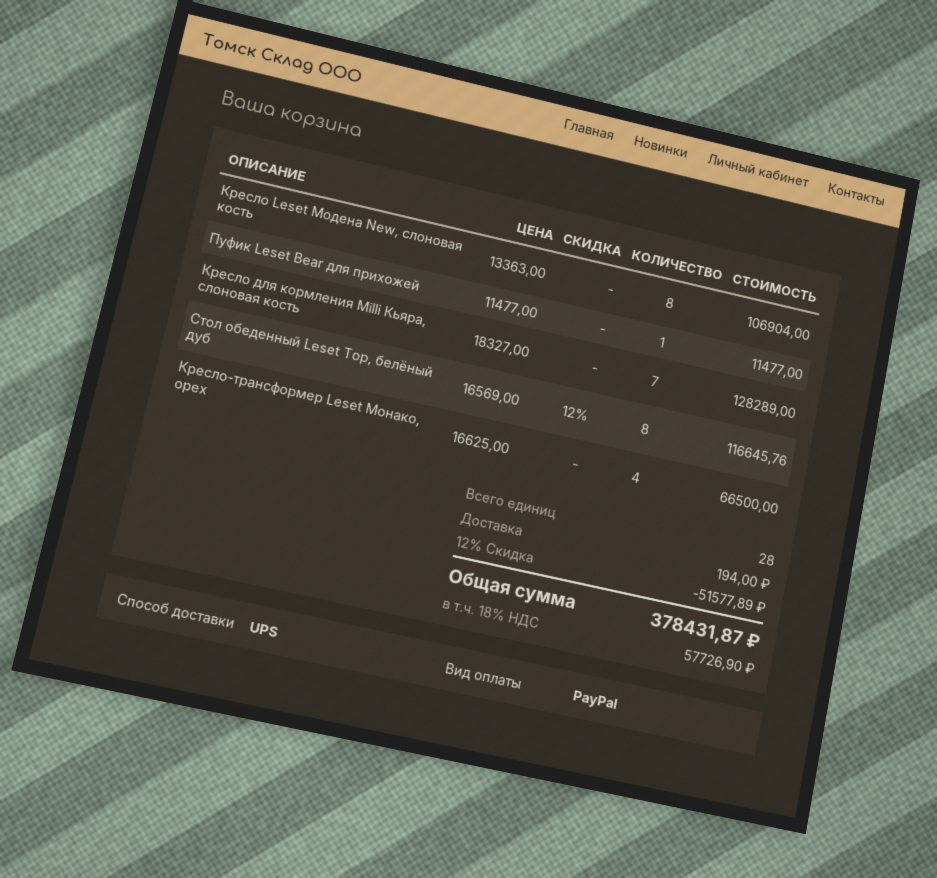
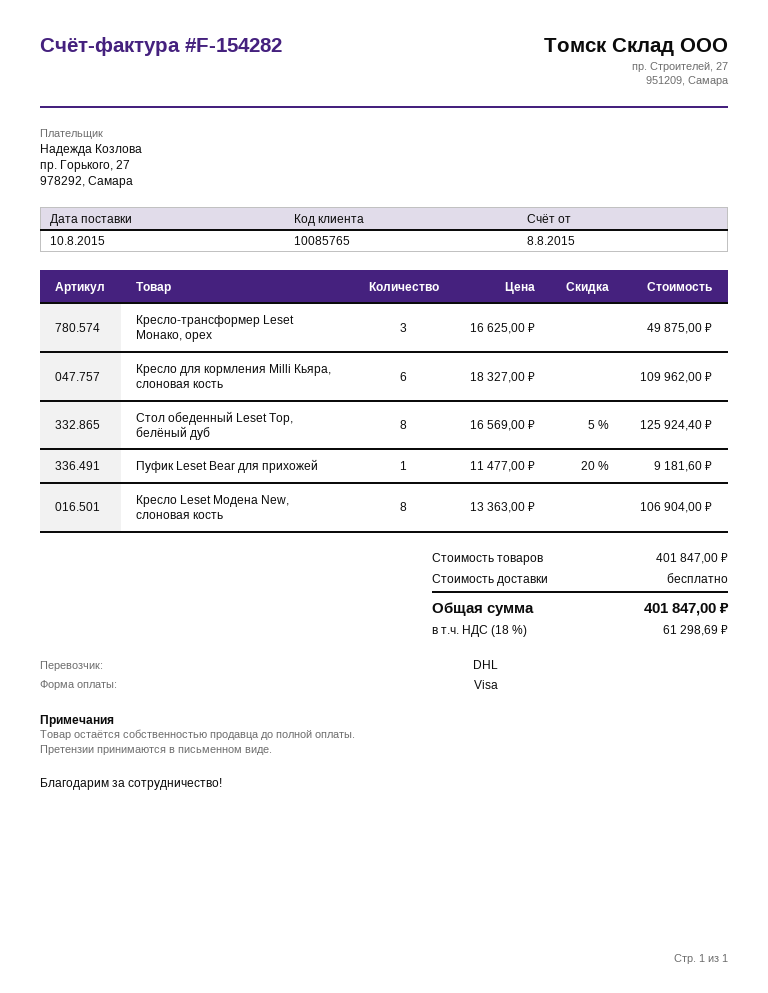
payment method: PayPal -> Visa
shipping method: UPS -> DHL
Пуфик Leset Bear для прихожей: 1 x 11477.00 = 11477.00 -> 1 x 11477.00 - 20% = 9181.60
Кресло для кормления Milli Кьяра, слоновая кость: 7 x 18327.00 = 128289.00 -> 6 x 18327.00 = 109962.00
Стол обеденный Leset Тор, белёный дуб: 8 x 16569.00 - 12% = 116645.76 -> 8 x 16569.00 - 5% = 125924.40
Кресло-трансформер Leset Монако, орех: 4 x 16625.00 = 66500.00 -> 3 x 16625.00 = 49875.00
discount: 12% = 51577.89 -> none
shipping: 194.00 -> 0.00
tax: 18% = 57726.90 -> 18% = 61298.69
total: 378431.87 -> 401847.00

